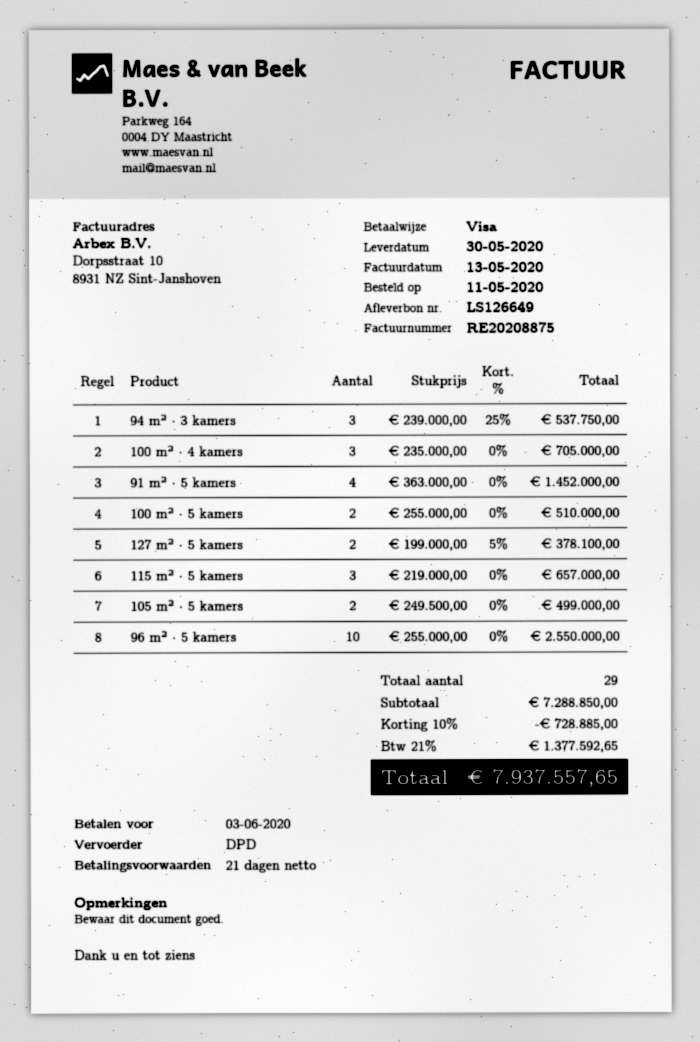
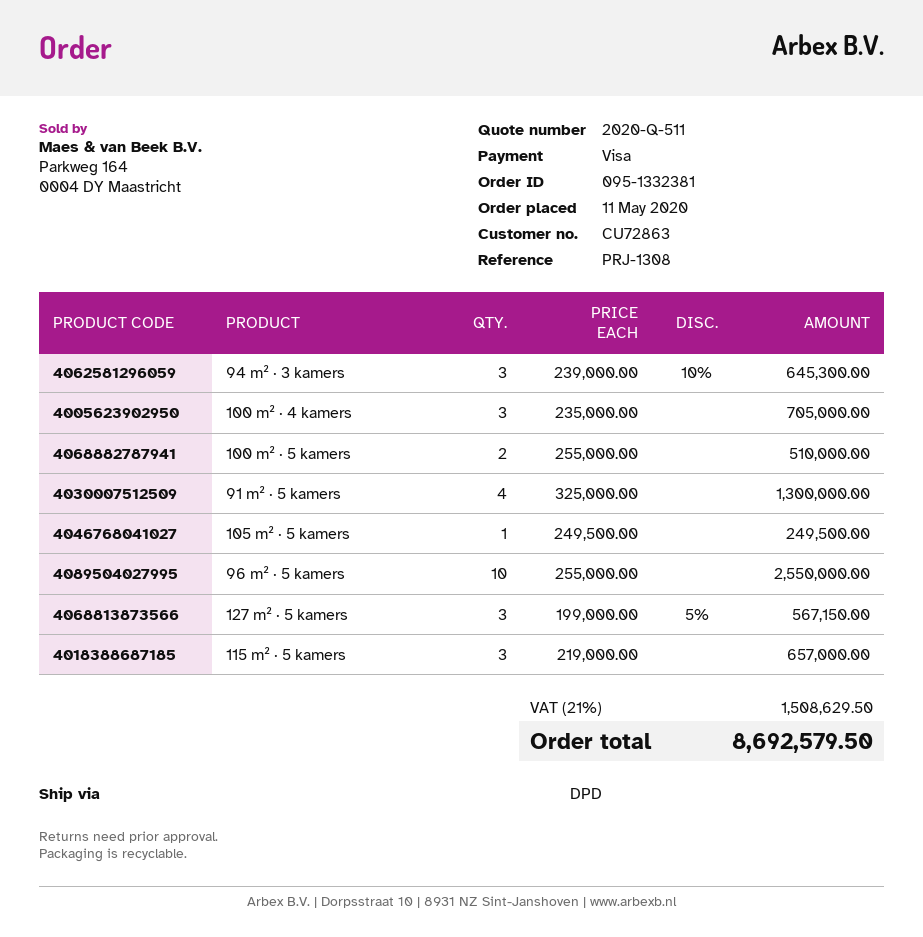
94 m² · 3 kamers: 3 x 239000.00 - 25% = 537750.00 -> 3 x 239000.00 - 10% = 645300.00
91 m² · 5 kamers: 4 x 363000.00 = 1452000.00 -> 4 x 325000.00 = 1300000.00
127 m² · 5 kamers: 2 x 199000.00 - 5% = 378100.00 -> 3 x 199000.00 - 5% = 567150.00
105 m² · 5 kamers: 2 x 249500.00 = 499000.00 -> 1 x 249500.00 = 249500.00
discount: 10% = 728885.00 -> none
tax: 21% = 1377592.65 -> 21% = 1508629.50
total: 7937557.65 -> 8692579.50

